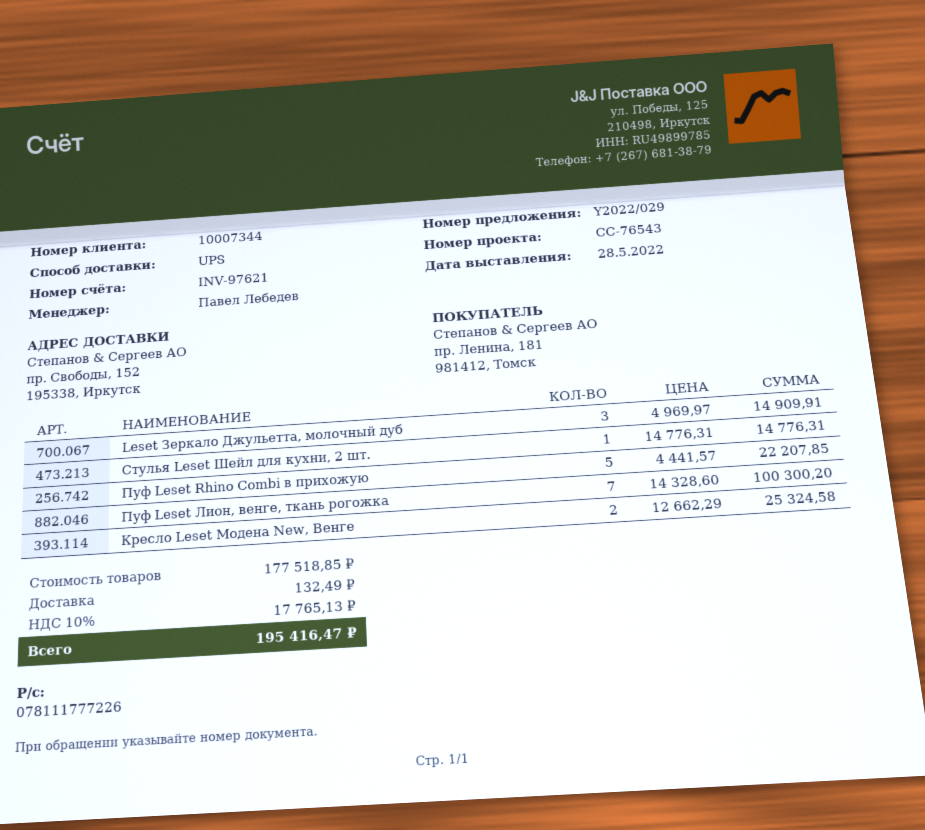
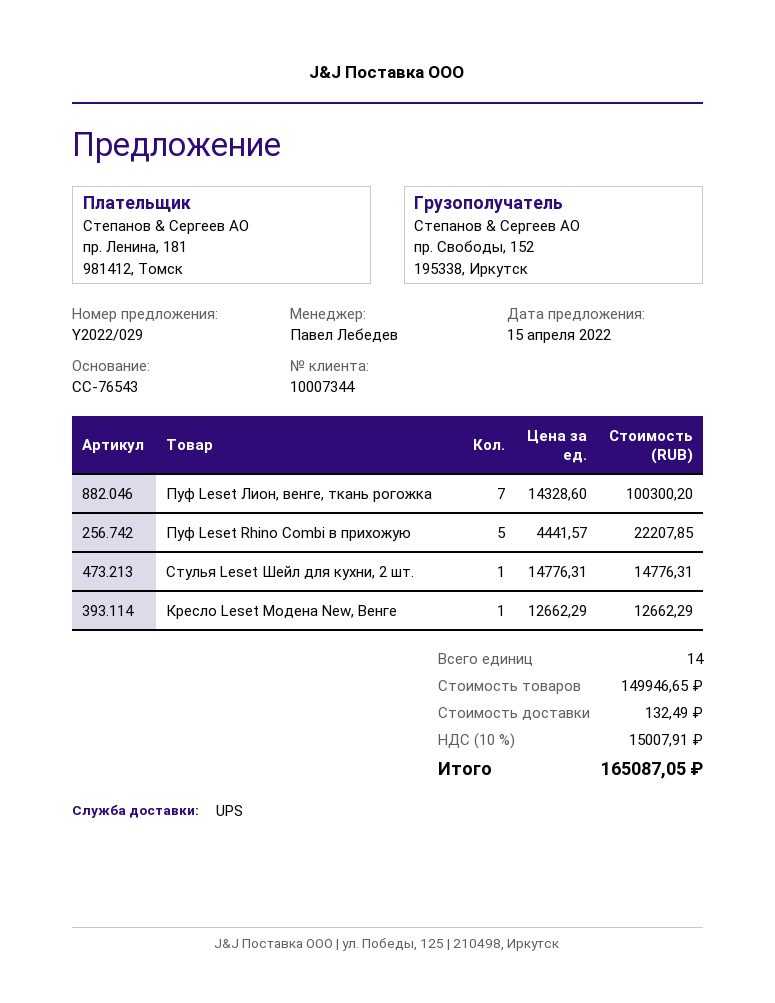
Leset Зеркало Джульетта, молочный дуб: 3 x 4969.97 = 14909.91 -> none
Кресло Leset Модена New, Венге: 2 x 12662.29 = 25324.58 -> 1 x 12662.29 = 12662.29
subtotal: 177518.85 -> 149946.65
tax: 10% = 17765.13 -> 10% = 15007.91
total: 195416.47 -> 165087.05

